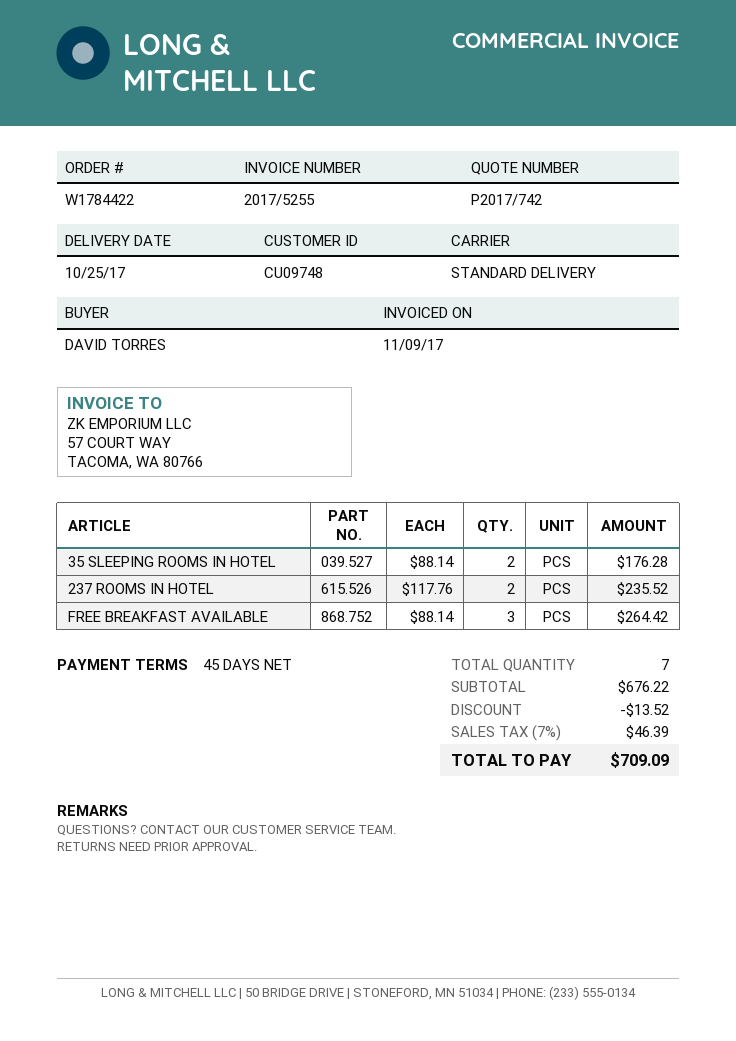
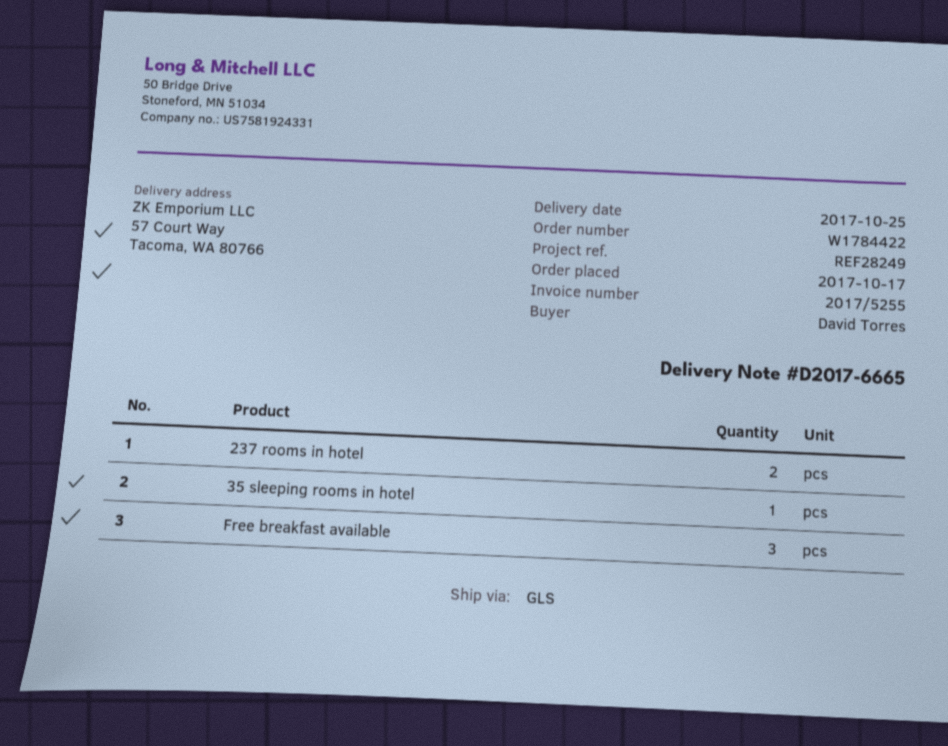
shipping method: standard -> GLS
35 SLEEPING ROOMS IN HOTEL: 2 -> 1

